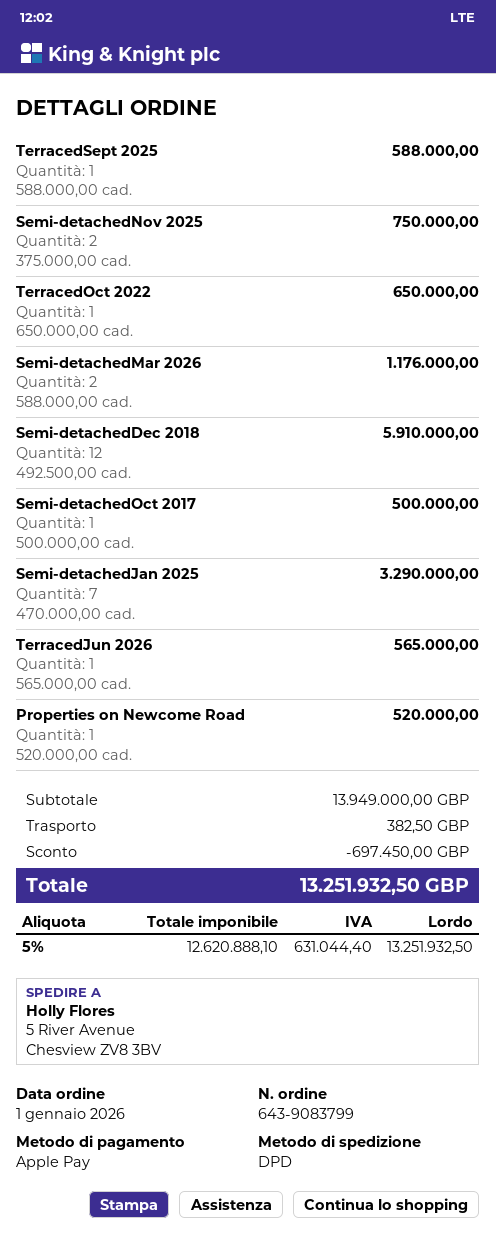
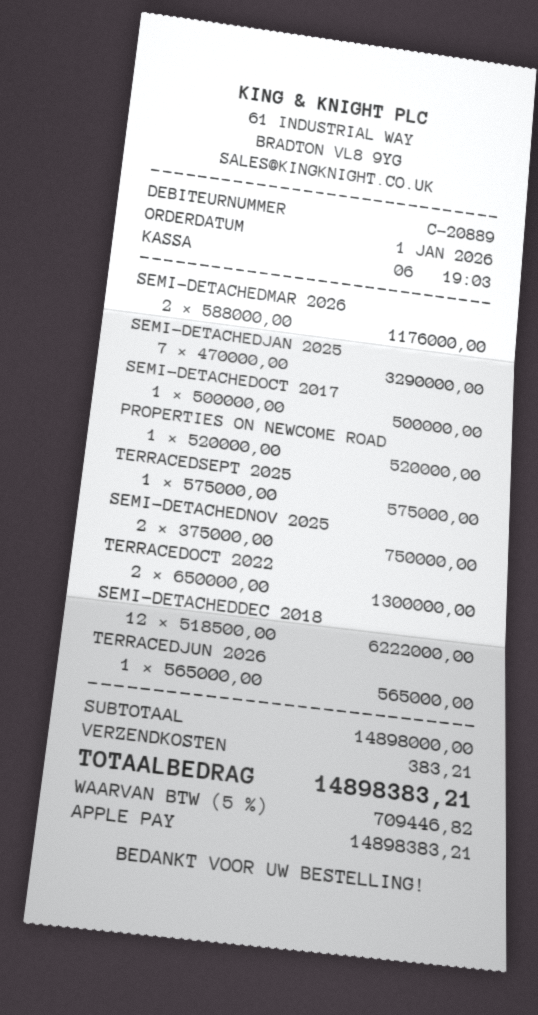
TerracedSept 2025: 1 x 588000.00 = 588000.00 -> 1 x 575000.00 = 575000.00
TerracedOct 2022: 1 x 650000.00 = 650000.00 -> 2 x 650000.00 = 1300000.00
Semi-detachedDec 2018: 12 x 492500.00 = 5910000.00 -> 12 x 518500.00 = 6222000.00
subtotal: 13949000.00 -> 14898000.00
discount: 697450.00 -> none
shipping: 382.50 -> 383.21
tax: 5% = 631044.40 -> 5% = 709446.82
total: 13251932.50 -> 14898383.21

